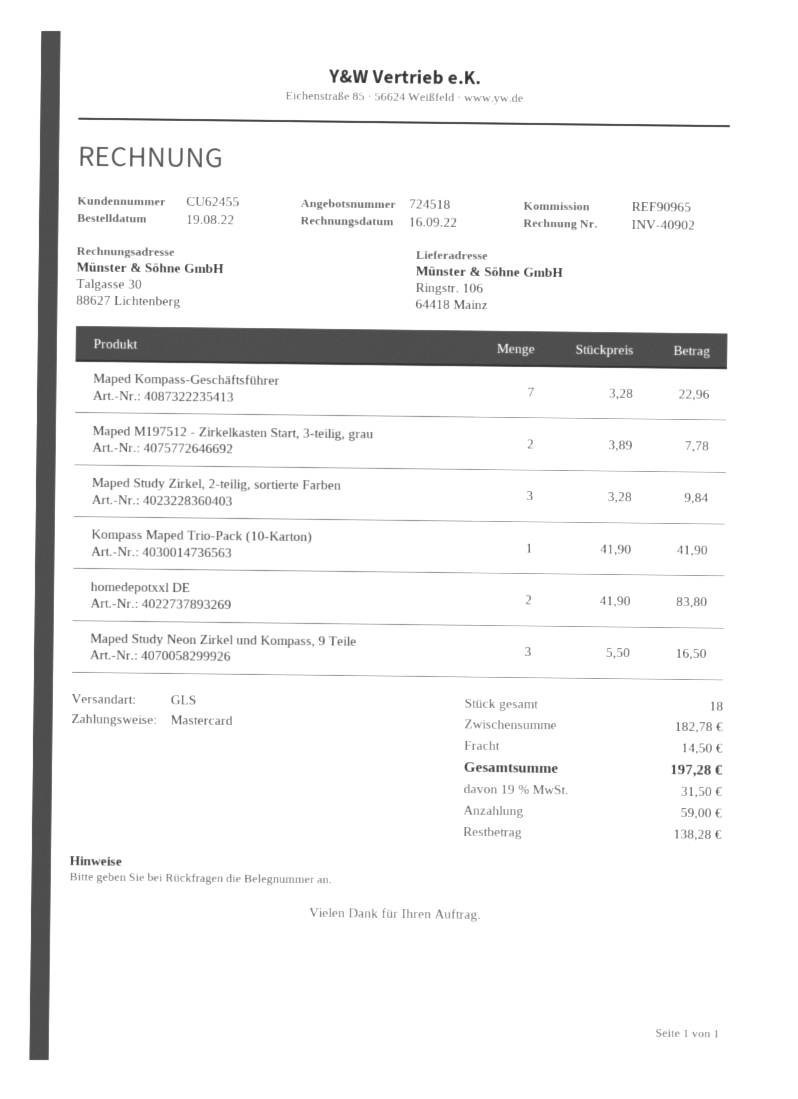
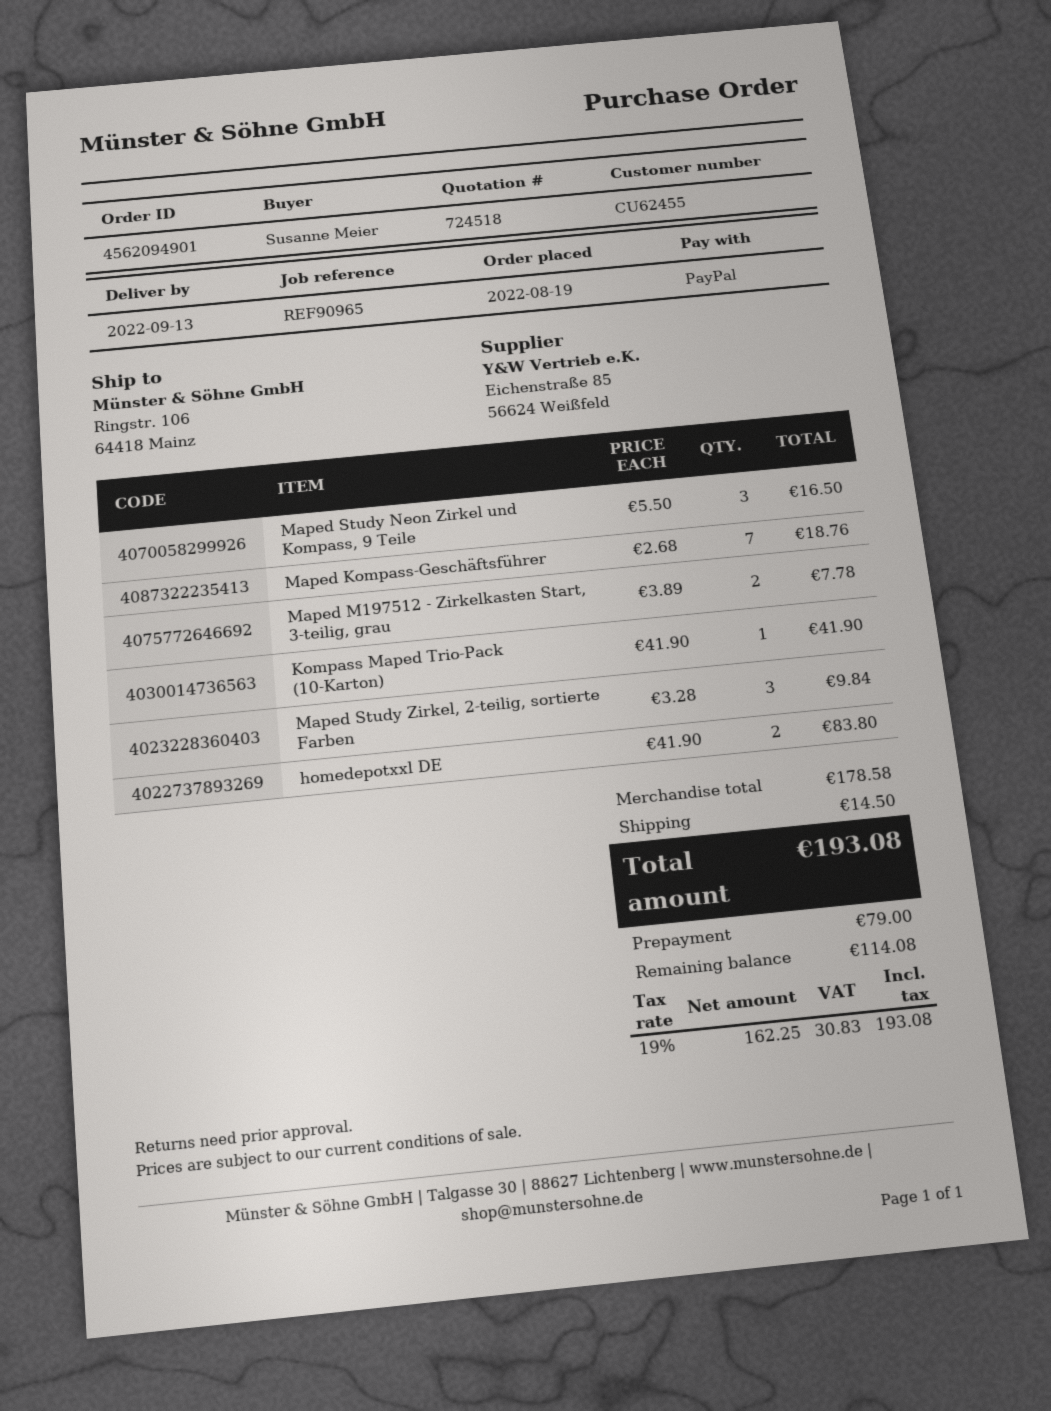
payment method: Mastercard -> PayPal
Maped Kompass-Geschäftsführer: 7 x 3.28 = 22.96 -> 7 x 2.68 = 18.76
subtotal: 182.78 -> 178.58
tax: 19% = 31.50 -> 19% = 30.83
total: 197.28 -> 193.08
deposit: 59.00 -> 79.00
balance: 138.28 -> 114.08

